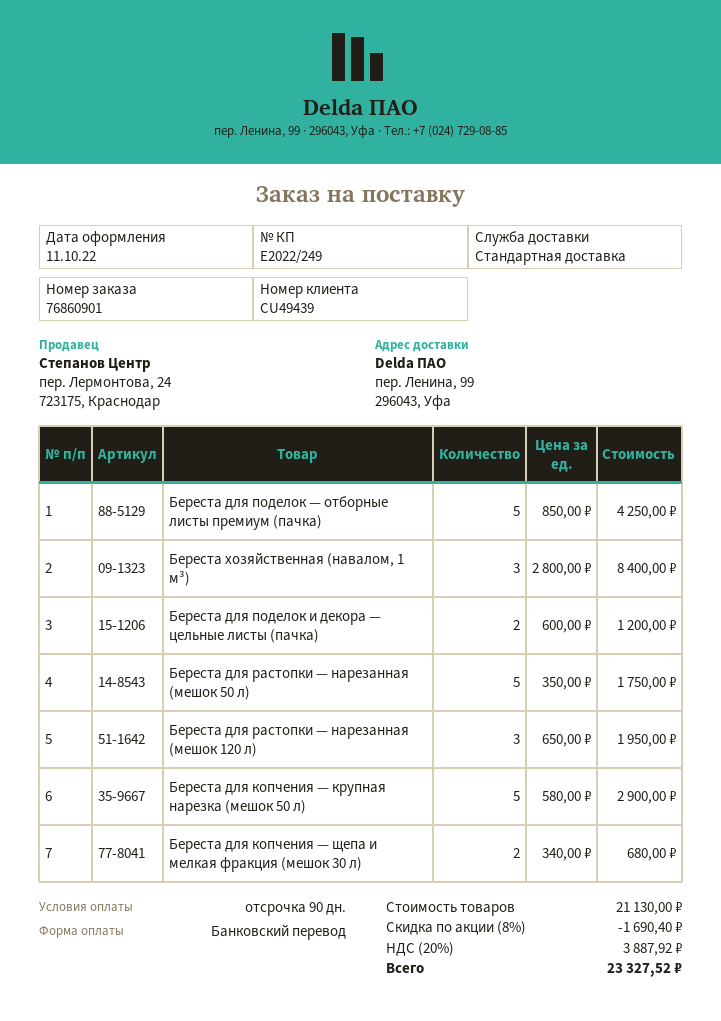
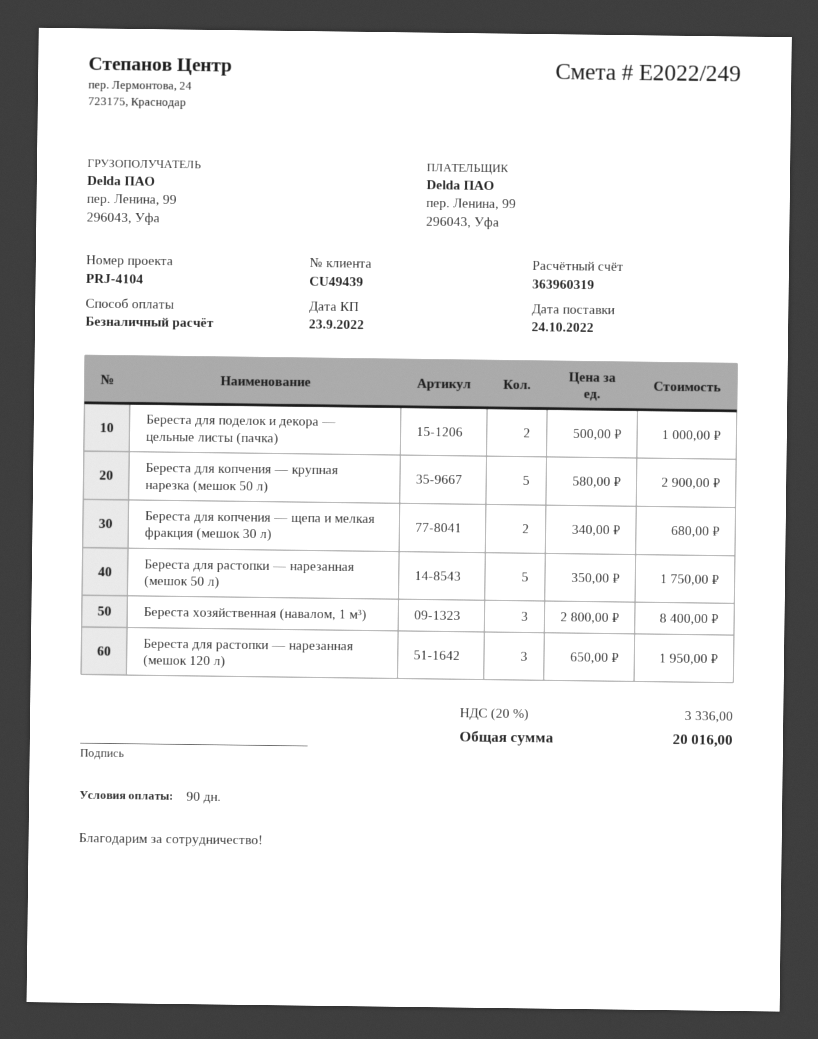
Береста для поделок — отборные листы премиум (пачка): 5 x 850.00 = 4250.00 -> none
Береста для поделок и декора — цельные листы (пачка): 2 x 600.00 = 1200.00 -> 2 x 500.00 = 1000.00
discount: 8% = 1690.40 -> none
tax: 20% = 3887.92 -> 20% = 3336.00
total: 23327.52 -> 20016.00

